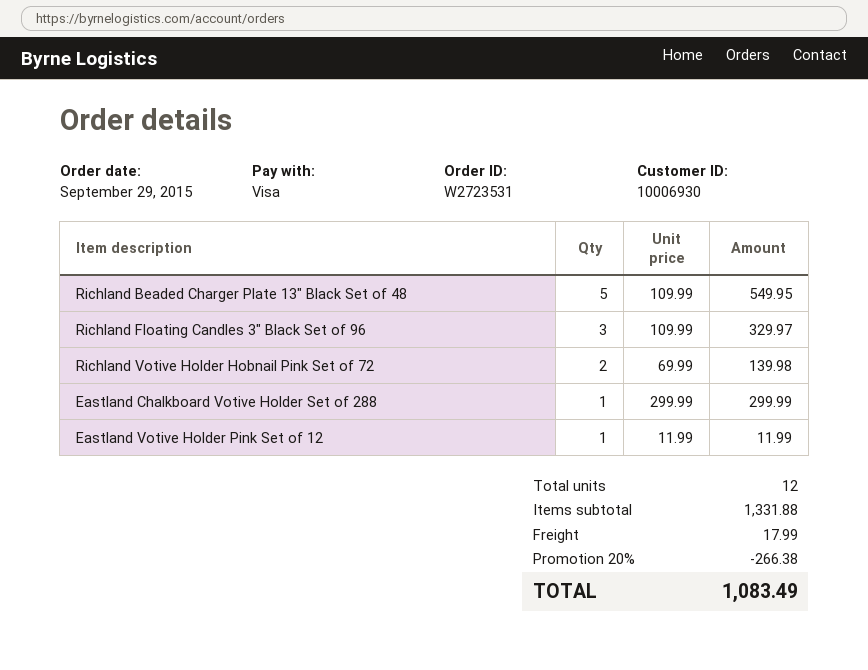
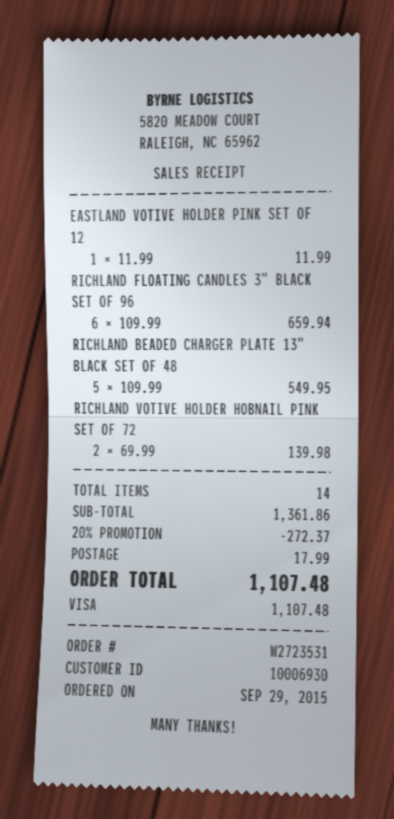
Richland Floating Candles 3" Black Set of 96: 3 x 109.99 = 329.97 -> 6 x 109.99 = 659.94
Eastland Chalkboard Votive Holder Set of 288: 1 x 299.99 = 299.99 -> none
total quantity: 12 -> 14
subtotal: 1331.88 -> 1361.86
discount: 20% = 266.38 -> 20% = 272.37
total: 1083.49 -> 1107.48

